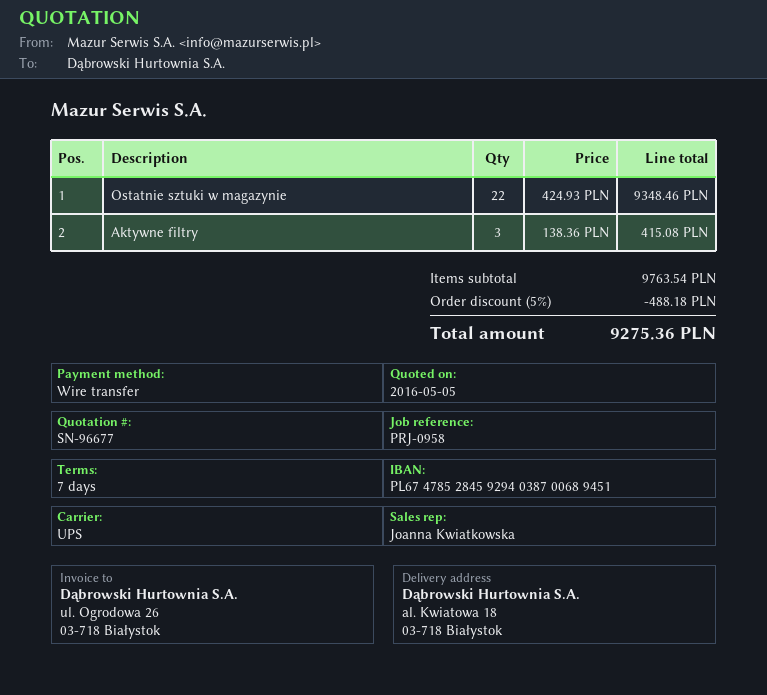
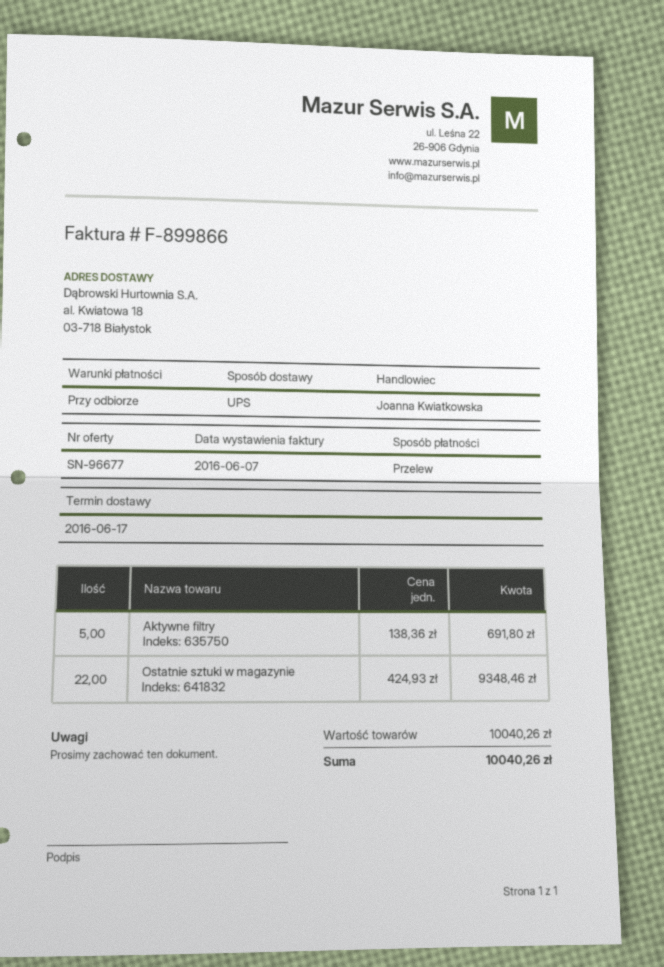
payment terms: 7 days -> on receipt
Aktywne filtry: 3 x 138.36 = 415.08 -> 5 x 138.36 = 691.80
subtotal: 9763.54 -> 10040.26
discount: 5% = 488.18 -> none
total: 9275.36 -> 10040.26

